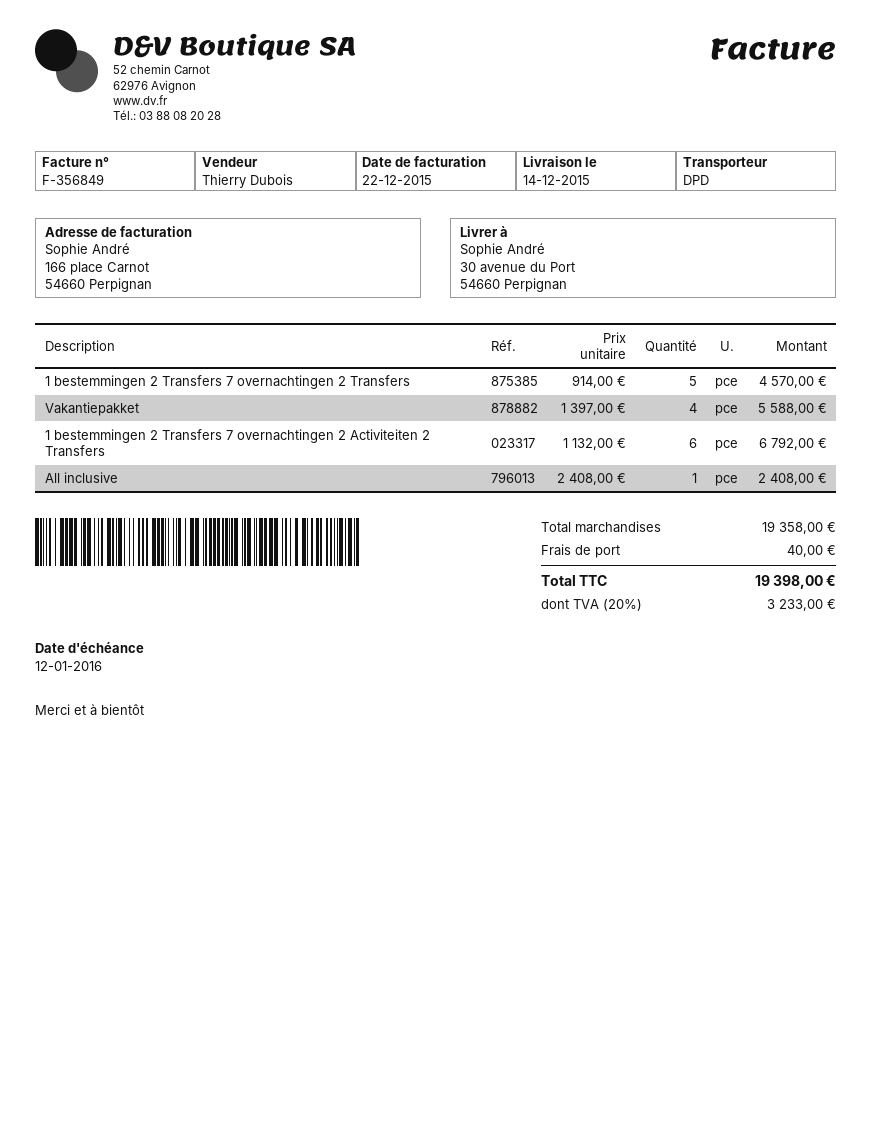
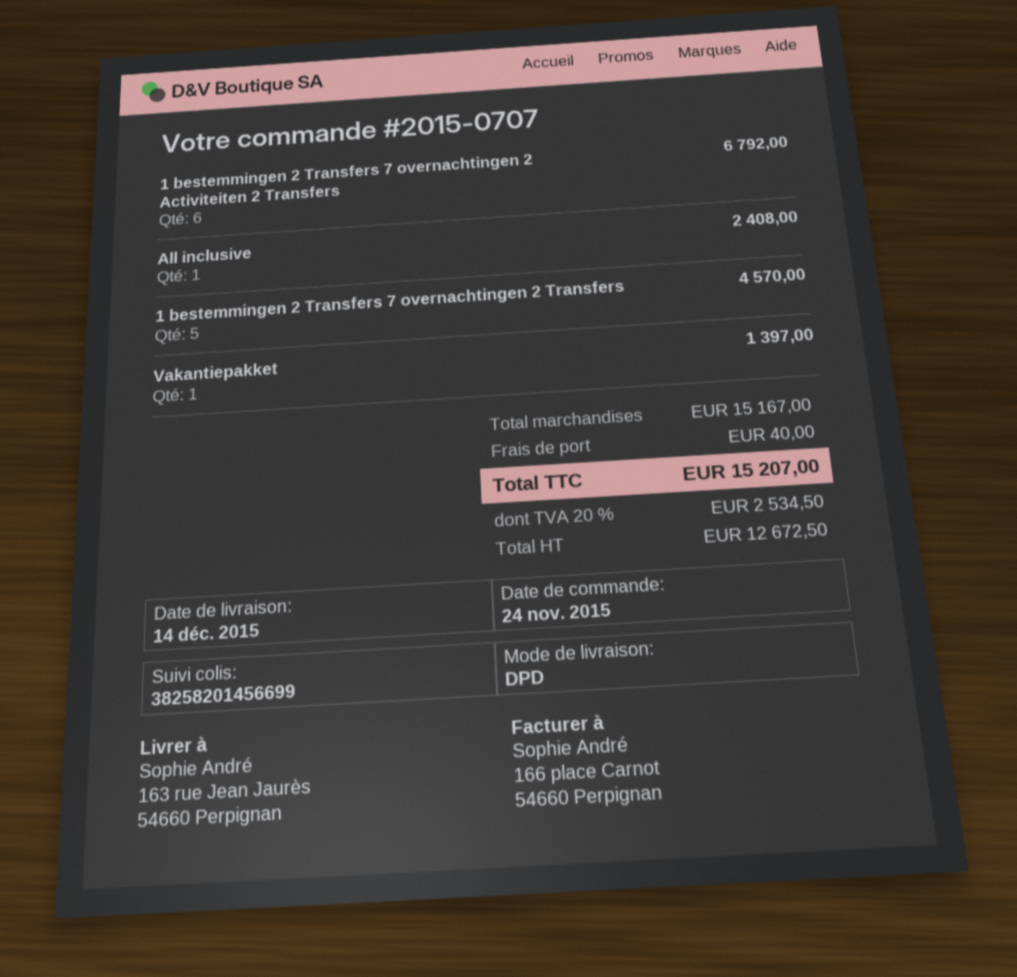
ship to: 30 avenue du Port, 54660 Perpignan -> 163 rue Jean Jaurès, 54660 Perpignan
Vakantiepakket: 4 for 5588.00 -> 1 for 1397.00
subtotal: 19358.00 -> 15167.00
tax: 20% = 3233.00 -> 20% = 2534.50
total: 19398.00 -> 15207.00

